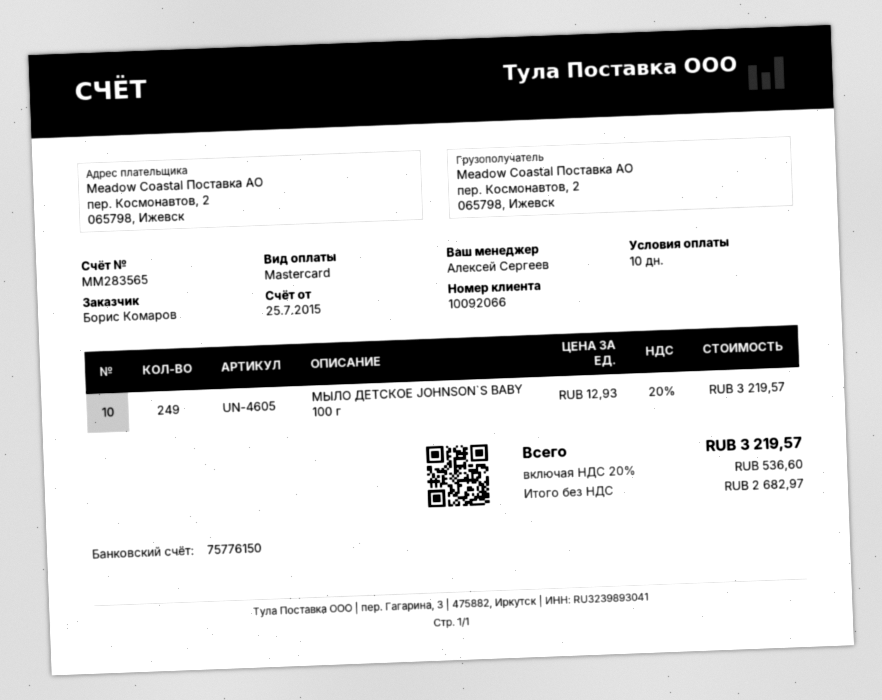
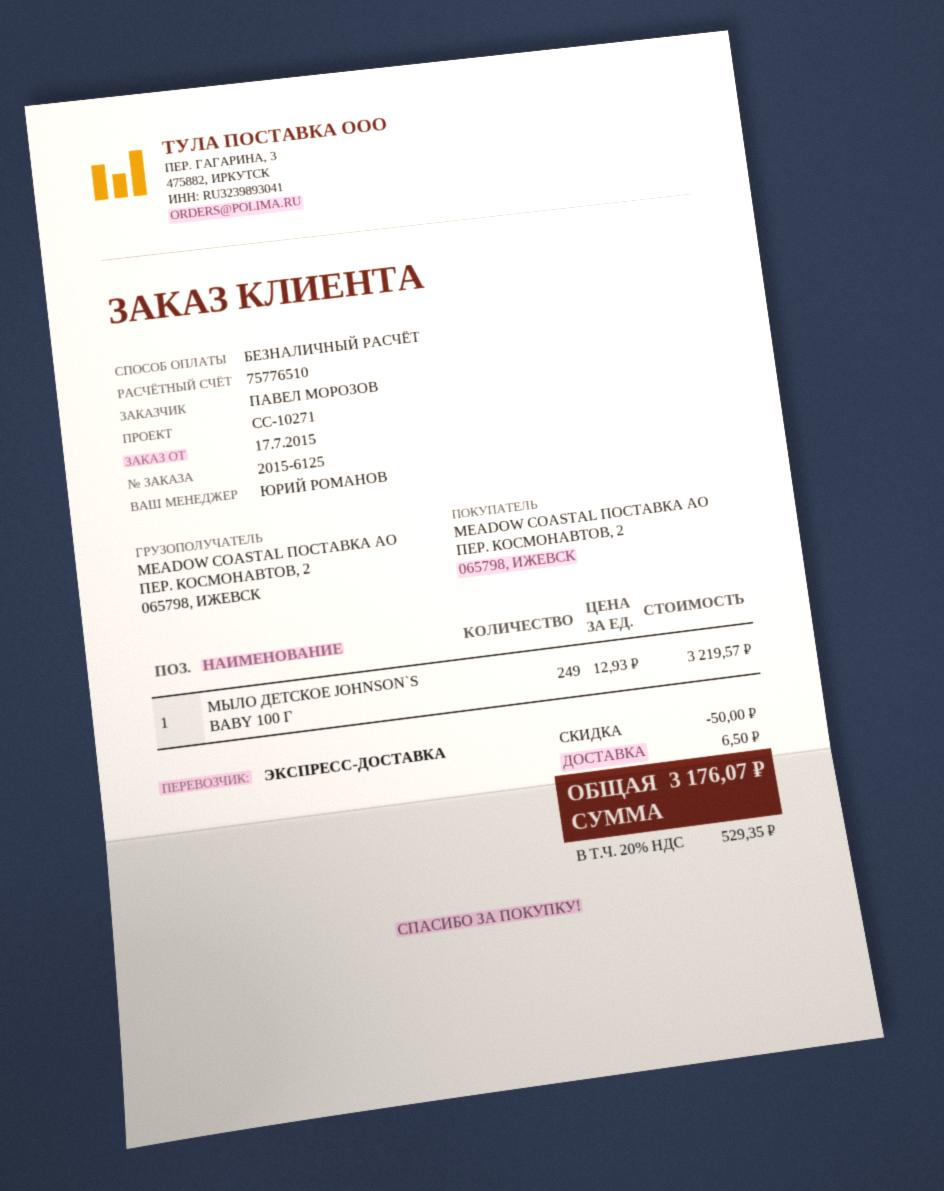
ordered by: Борис Комаров -> ПАВЕЛ МОРОЗОВ
sales rep: Алексей Сергеев -> ЮРИЙ РОМАНОВ
payment method: Mastercard -> bank transfer
bank account: 75776150 -> 75776510
discount: none -> 50.00
shipping: none -> 6.50
tax: 20% = 536.60 -> 20% = 529.35
total: 3219.57 -> 3176.07

